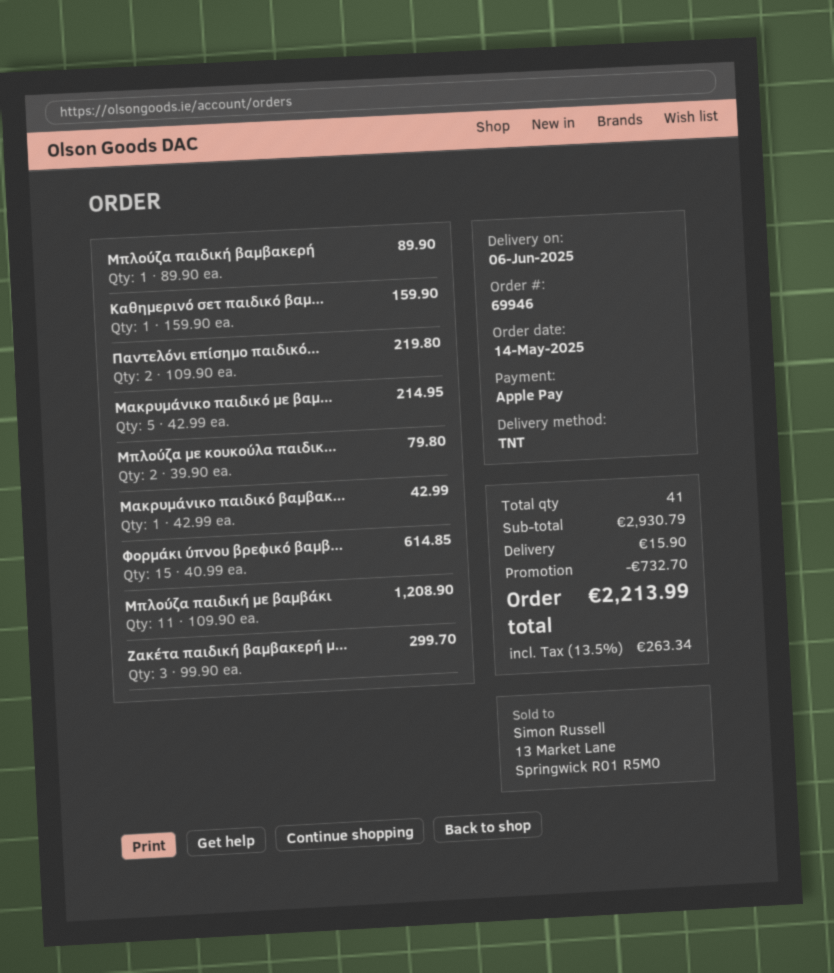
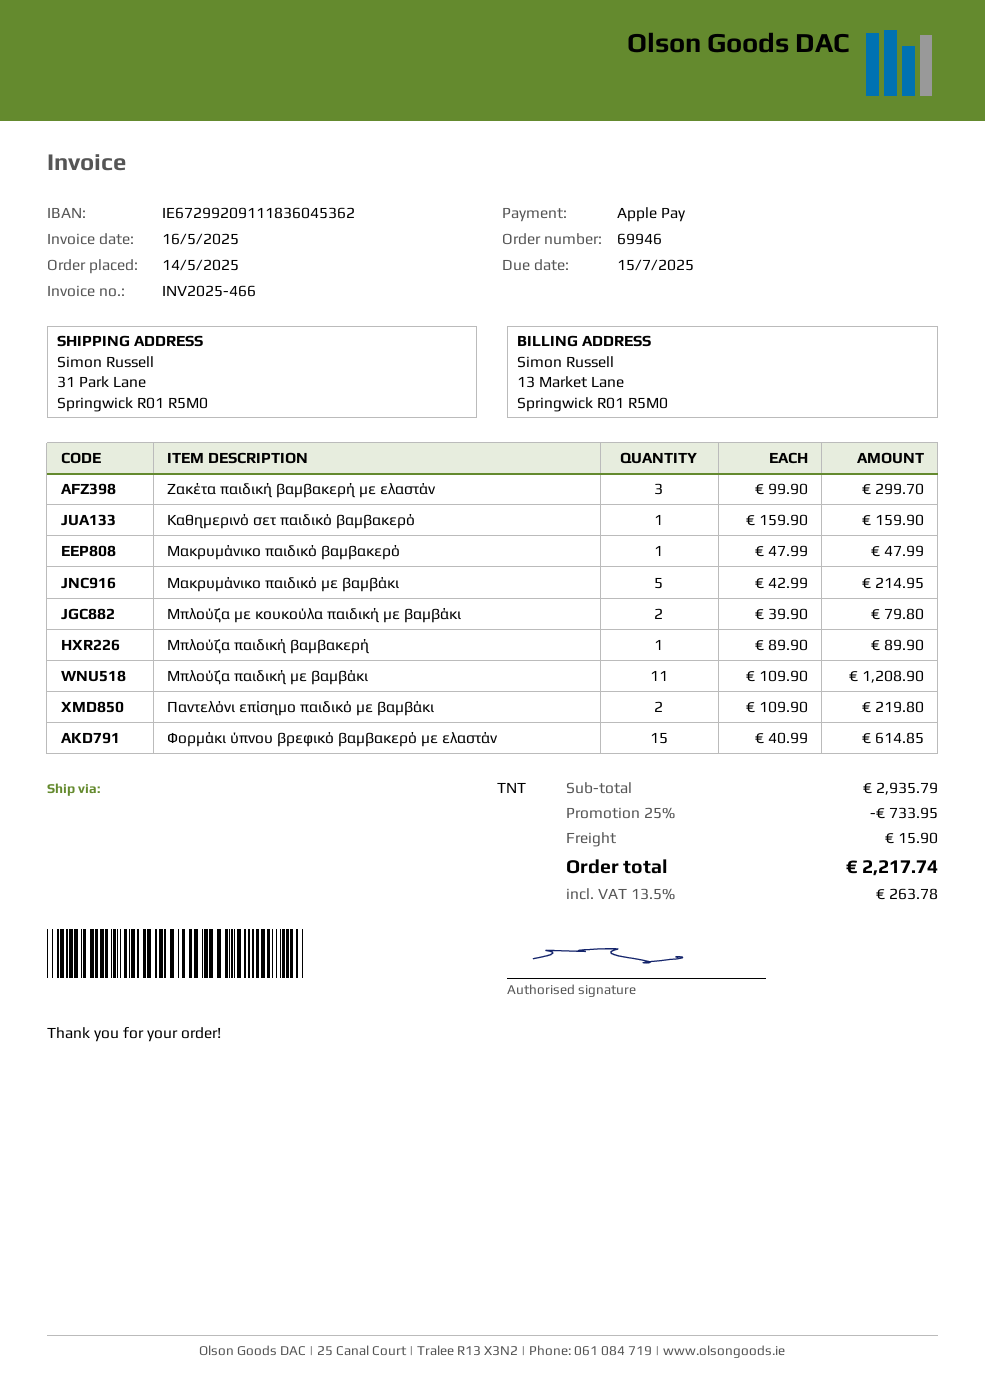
Μακρυμάνικο παιδικό βαμβακ...: 1 x 42.99 = 42.99 -> 1 x 47.99 = 47.99
subtotal: 2930.79 -> 2935.79
discount: 732.70 -> 733.95
tax: 13.5% = 263.34 -> 13.5% = 263.78
total: 2213.99 -> 2217.74

